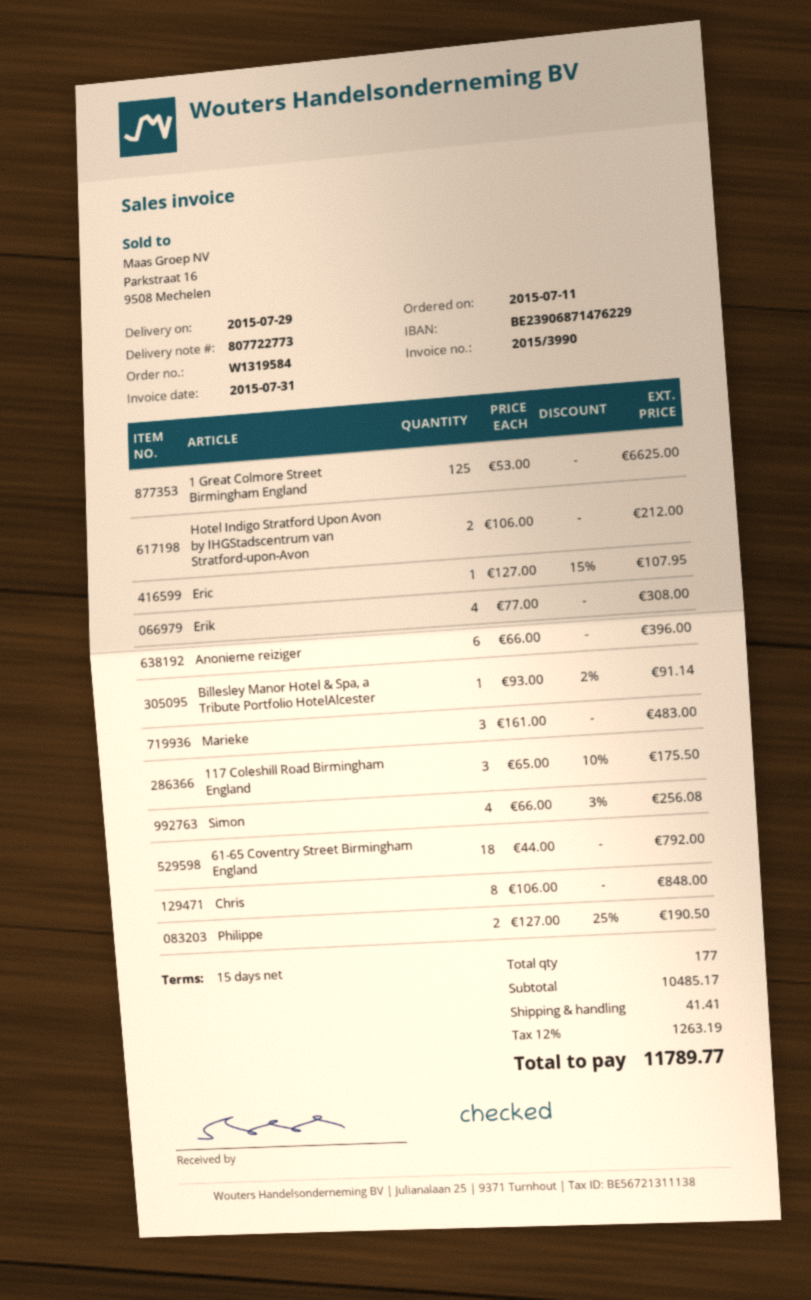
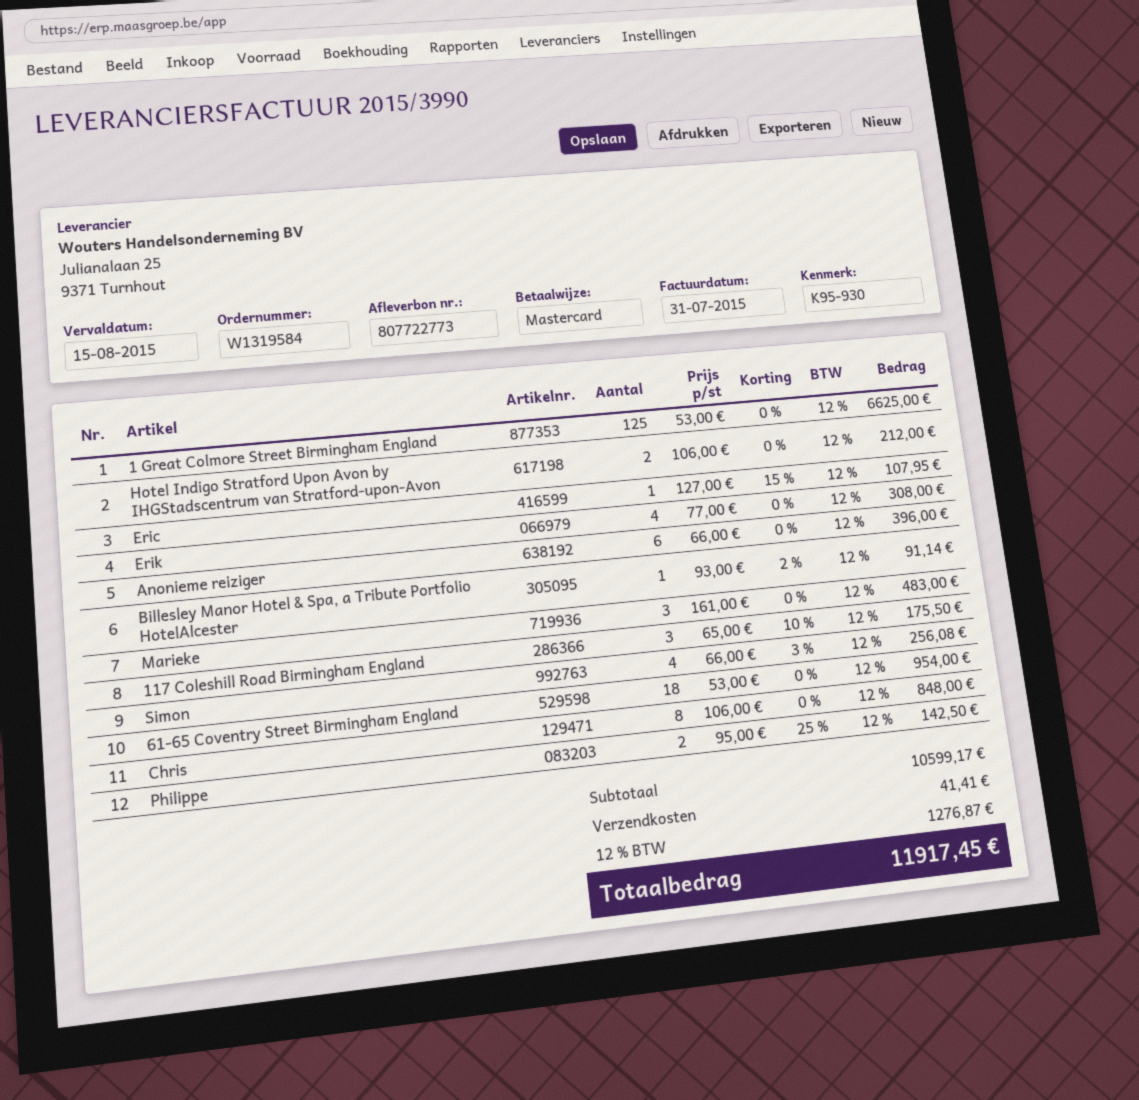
61-65 Coventry Street Birmingham England: 18 x 44.00 = 792.00 -> 18 x 53.00 = 954.00
Philippe: 2 x 127.00 - 25% = 190.50 -> 2 x 95.00 - 25% = 142.50
subtotal: 10485.17 -> 10599.17
tax: 12% = 1263.19 -> 12% = 1276.87
total: 11789.77 -> 11917.45

